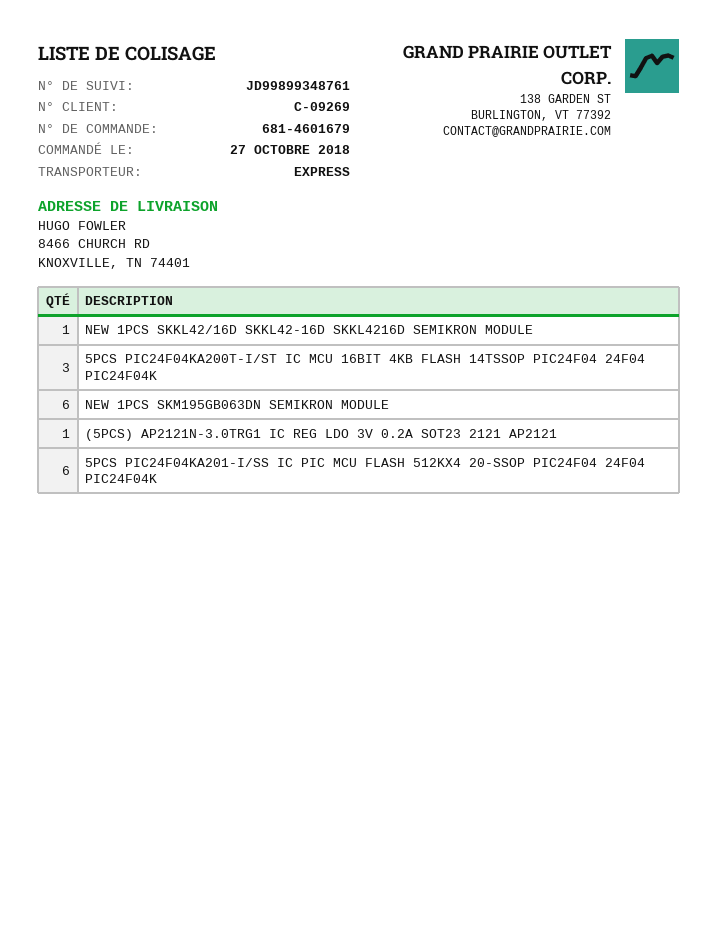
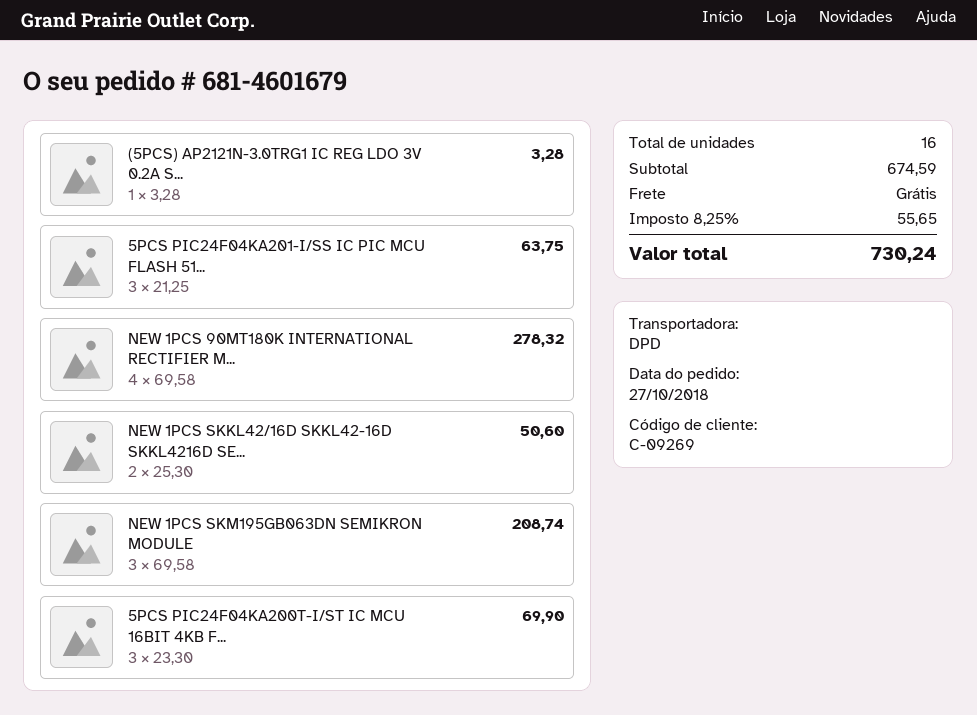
shipping method: express -> DPD
NEW 1PCS SKKL42/16D SKKL42-16D SKKL4216D SEMIKRON MODULE: 1 -> 2
NEW 1PCS SKM195GB063DN SEMIKRON MODULE: 6 -> 3
5PCS PIC24F04KA201-I/SS IC PIC MCU FLASH 512KX4 20-SSOP PIC24F04 24F04 PIC24F04K: 6 -> 3
NEW 1PCS 90MT180K INTERNATIONAL RECTIFIER M...: none -> 4

